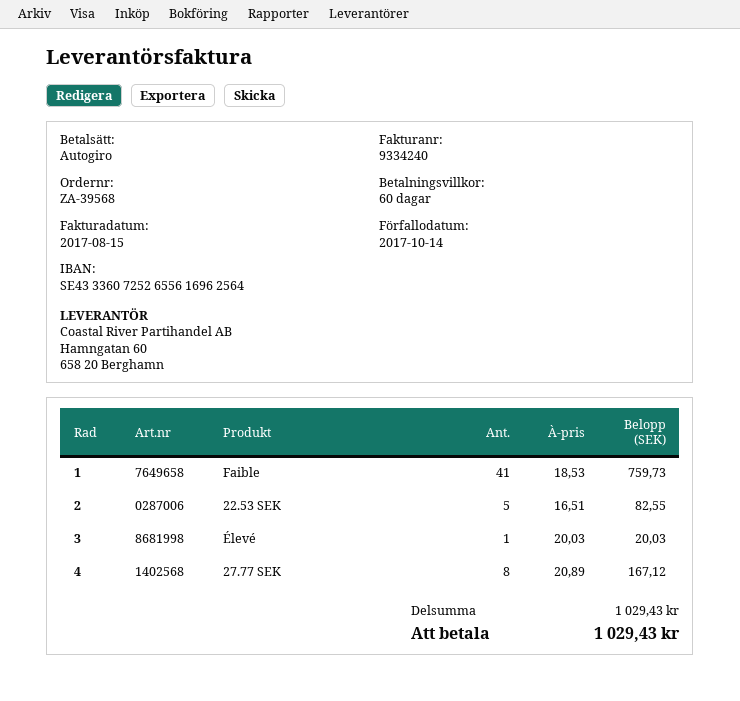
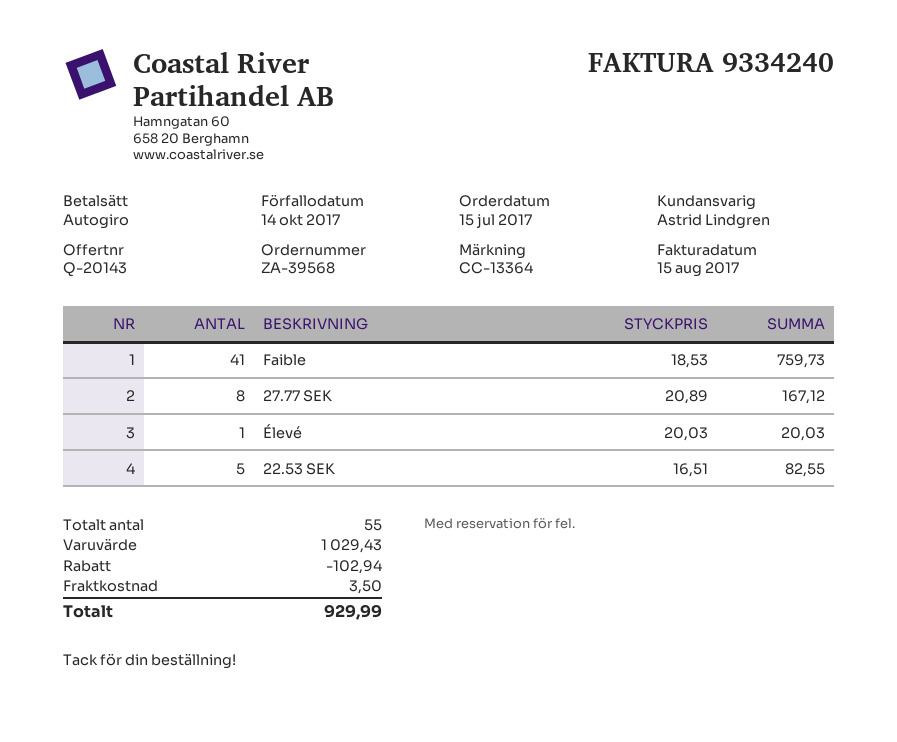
discount: none -> 102.94
shipping: none -> 3.50
total: 1029.43 -> 929.99

